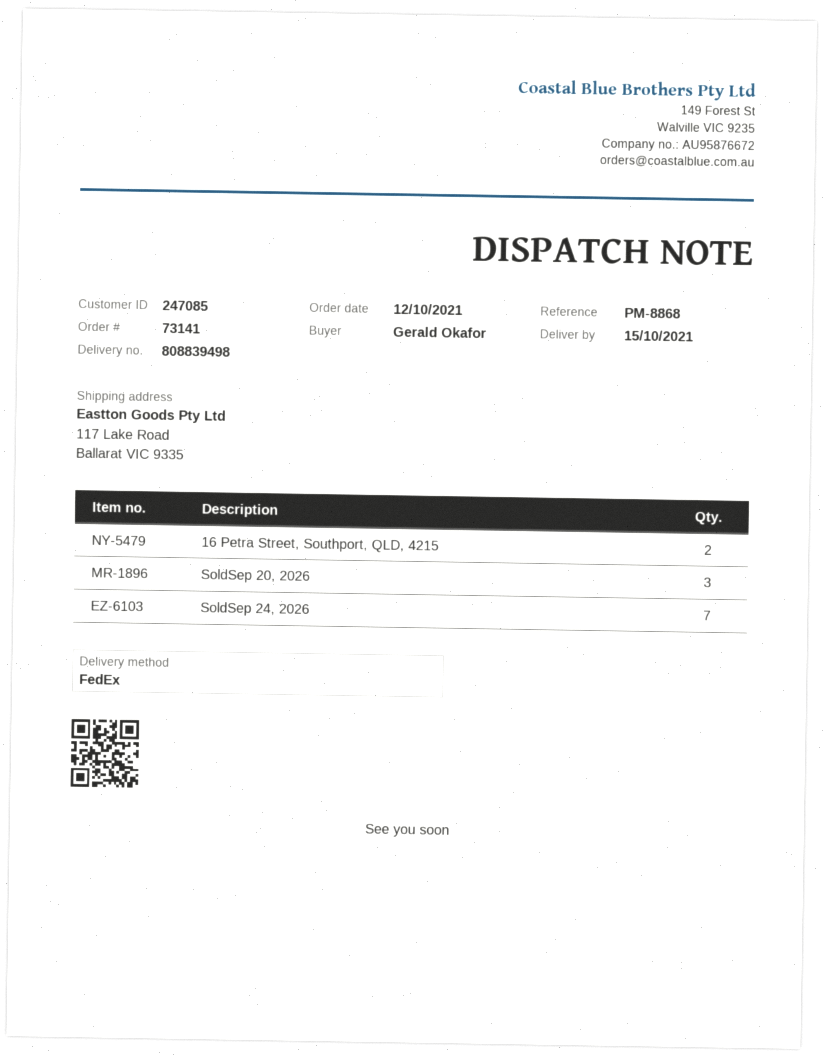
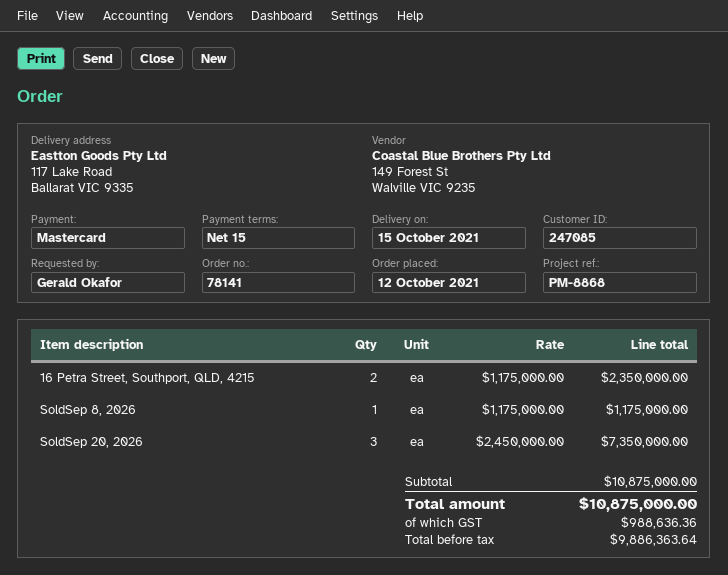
order number: 73141 -> 78141
SoldSep 24, 2026: 7 -> none
SoldSep 8, 2026: none -> 1

